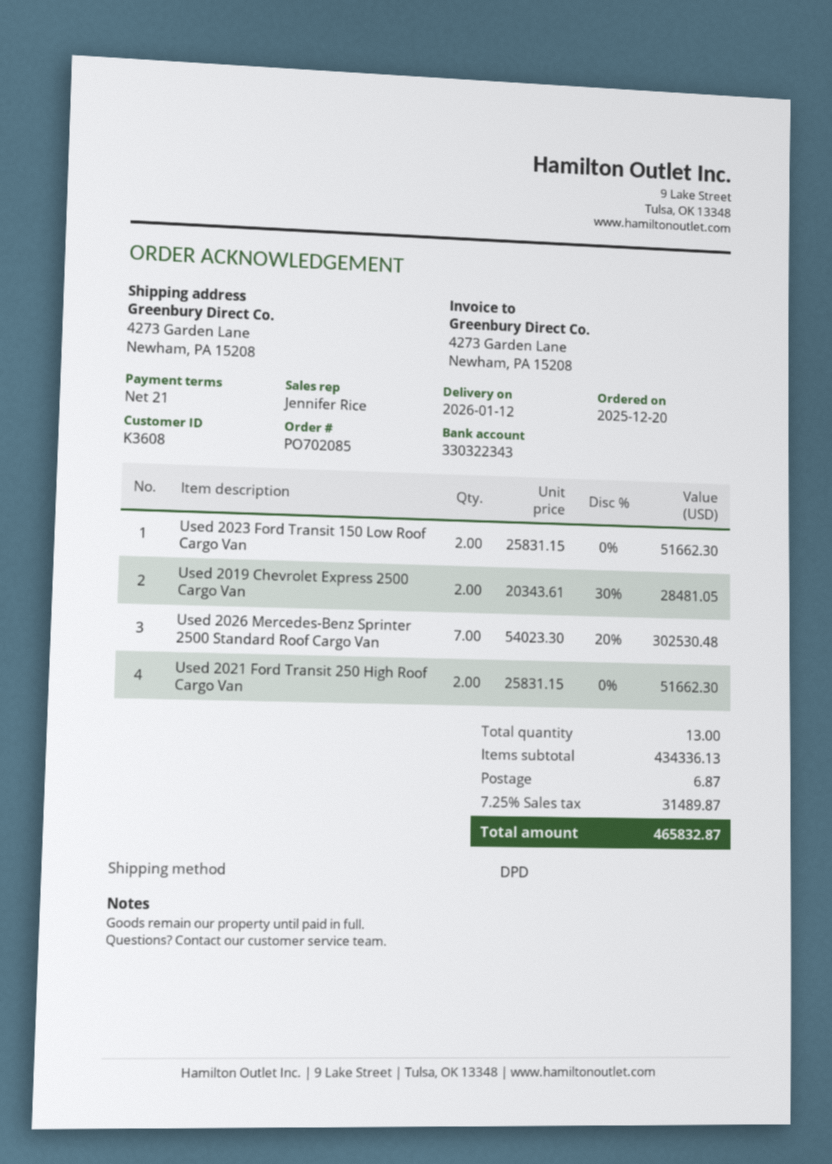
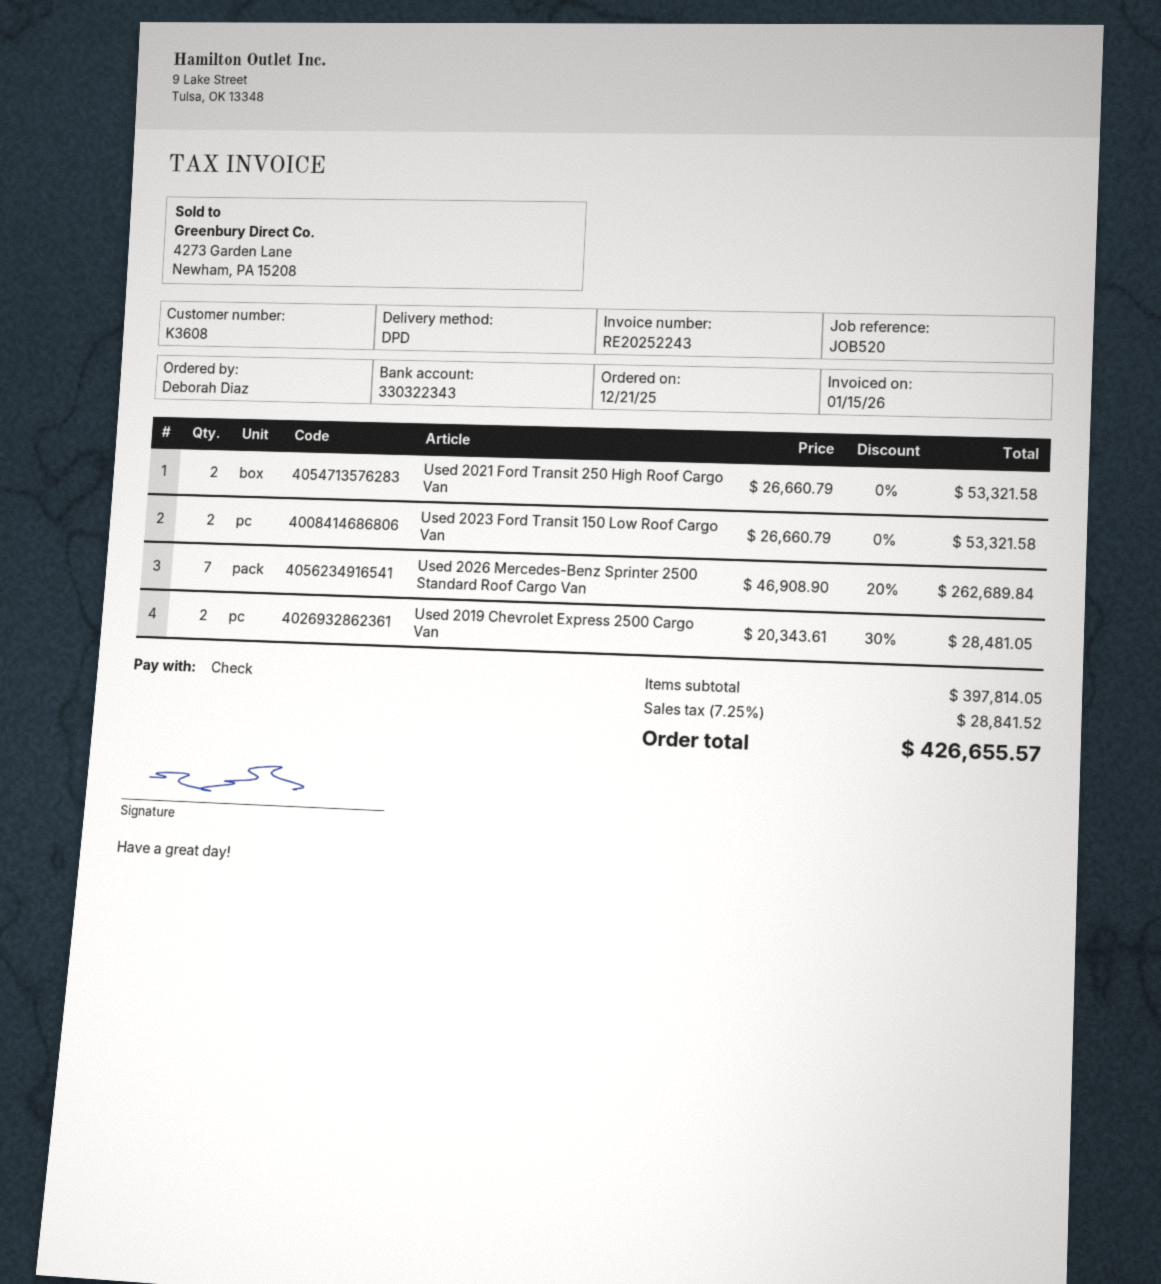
order date: 2025-12-20 -> 2025-12-21
Used 2023 Ford Transit 150 Low Roof Cargo Van: 2 x 25831.15 = 51662.30 -> 2 x 26660.79 = 53321.58
Used 2026 Mercedes-Benz Sprinter 2500 Standard Roof Cargo Van: 7 x 54023.30 - 20% = 302530.48 -> 7 x 46908.90 - 20% = 262689.84
Used 2021 Ford Transit 250 High Roof Cargo Van: 2 x 25831.15 = 51662.30 -> 2 x 26660.79 = 53321.58
subtotal: 434336.13 -> 397814.05
shipping: 6.87 -> none
tax: 7.25% = 31489.87 -> 7.25% = 28841.52
total: 465832.87 -> 426655.57

